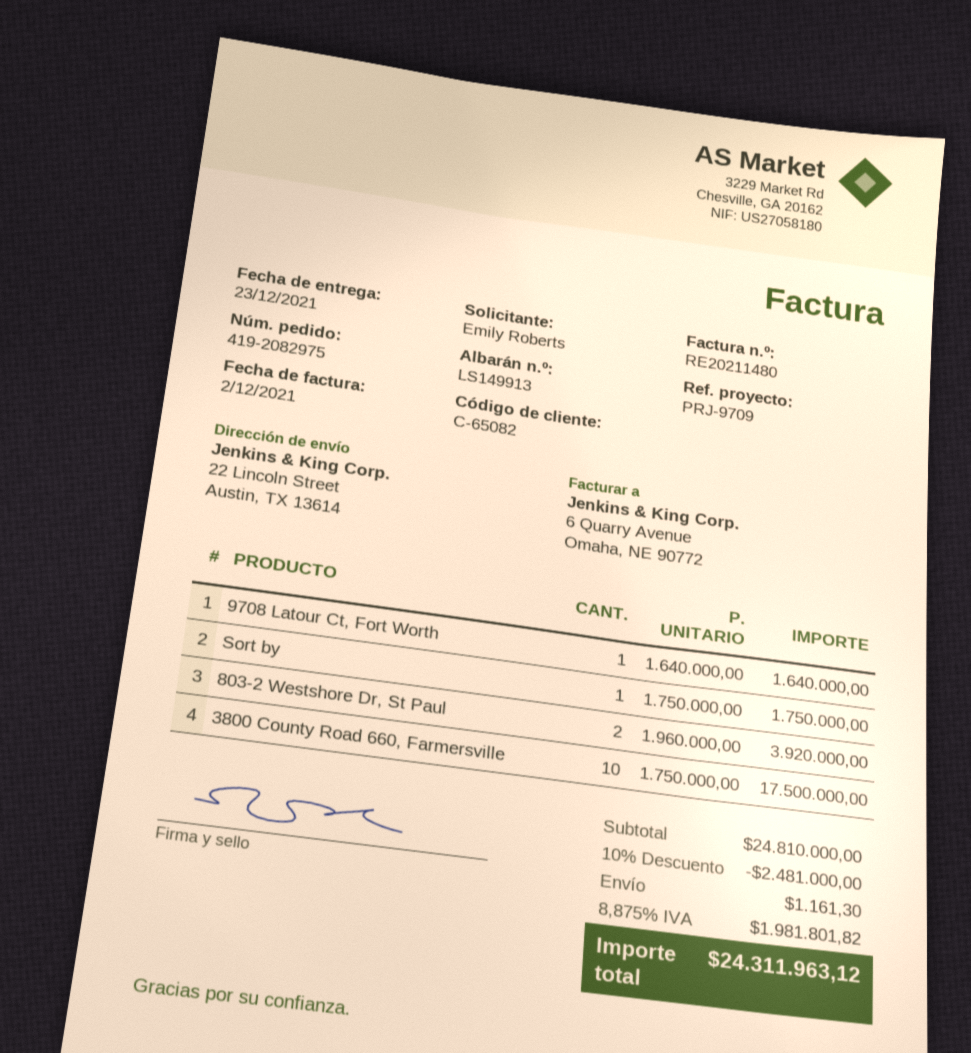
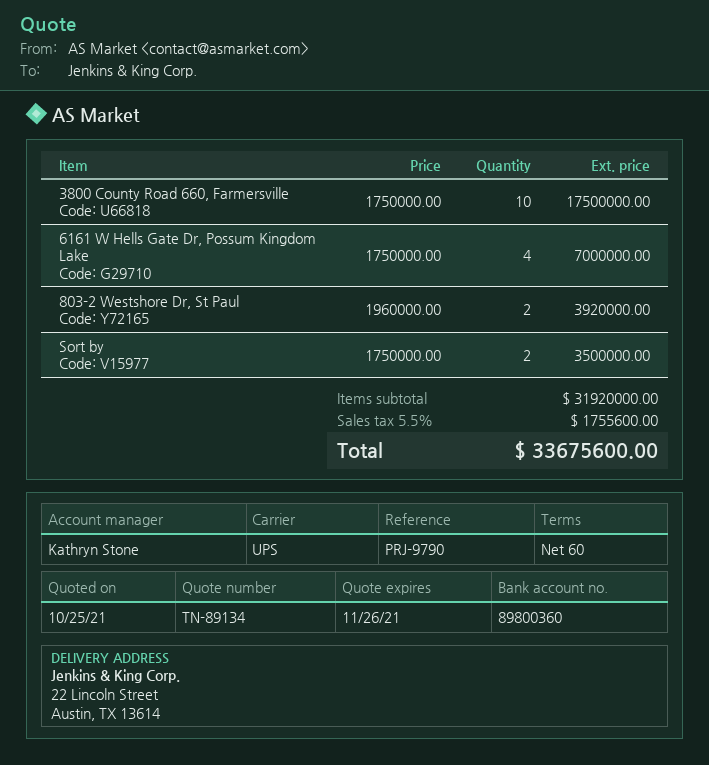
reference: PRJ-9709 -> PRJ-9790
9708 Latour Ct, Fort Worth: 1 x 1640000.00 = 1640000.00 -> none
Sort by: 1 x 1750000.00 = 1750000.00 -> 2 x 1750000.00 = 3500000.00
6161 W Hells Gate Dr, Possum Kingdom Lake: none -> 4 x 1750000.00 = 7000000.00
subtotal: 24810000.00 -> 31920000.00
discount: 10% = 2481000.00 -> none
shipping: 1161.30 -> none
tax: 8.875% = 1981801.82 -> 5.5% = 1755600.00
total: 24311963.12 -> 33675600.00

